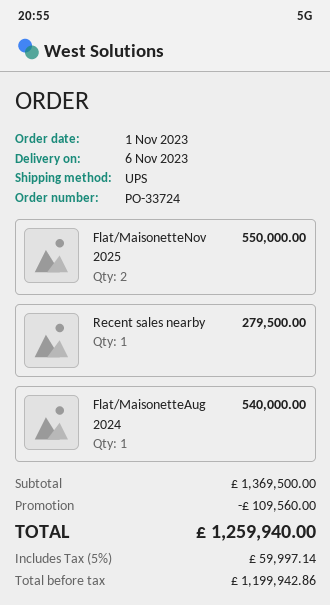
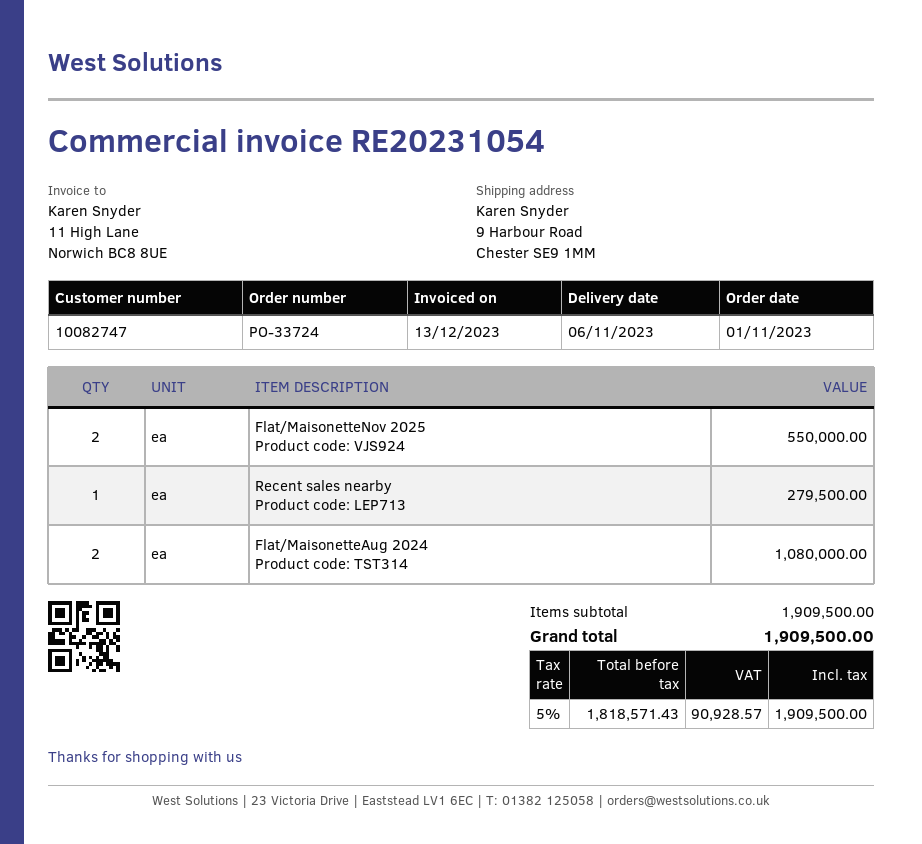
Flat/MaisonetteAug 2024: 1 for 540000.00 -> 2 for 1080000.00
subtotal: 1369500.00 -> 1909500.00
discount: 109560.00 -> none
net: 1199942.86 -> 1818571.43
tax: 5% = 59997.14 -> 5% = 90928.57
total: 1259940.00 -> 1909500.00

